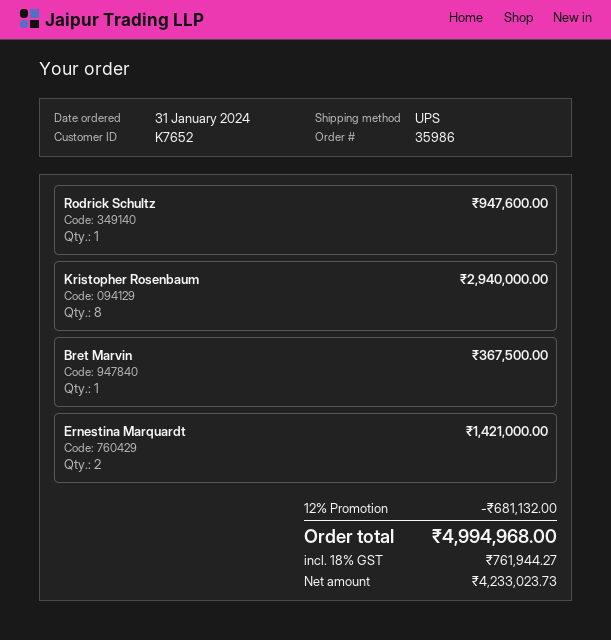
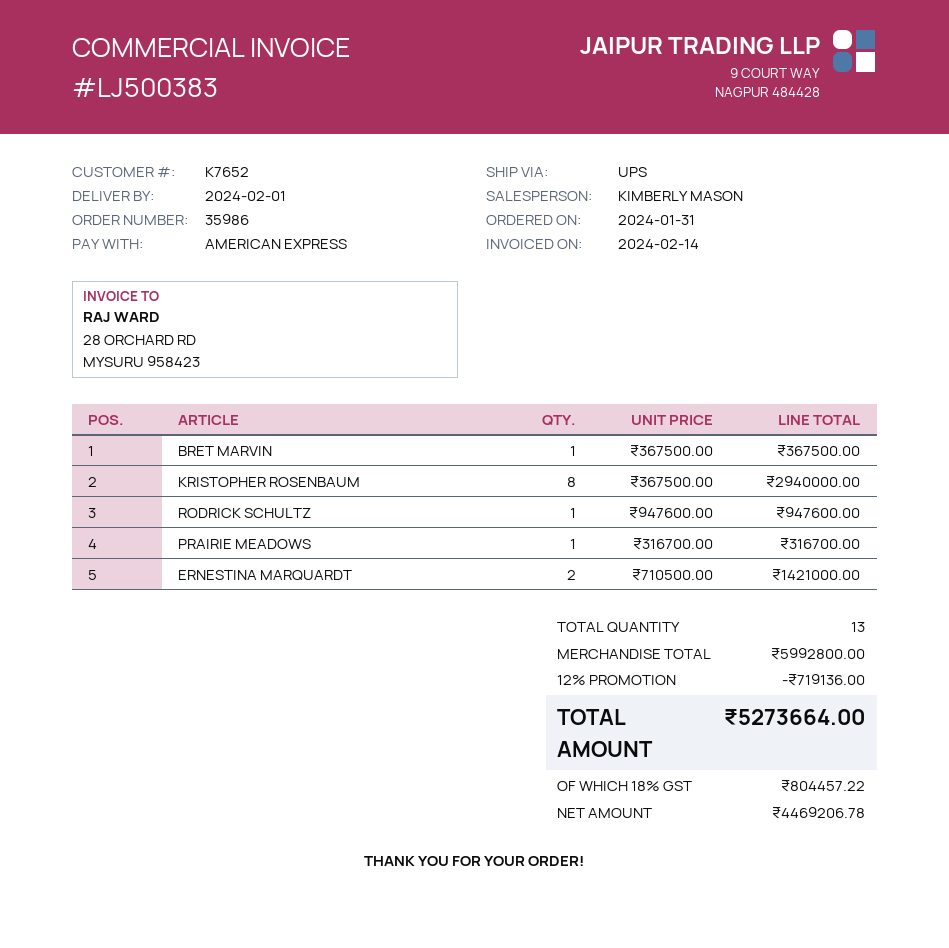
PRAIRIE MEADOWS: none -> 1 for 316700.00
discount: 12% = 681132.00 -> 12% = 719136.00
net: 4233023.73 -> 4469206.78
tax: 18% = 761944.27 -> 18% = 804457.22
total: 4994968.00 -> 5273664.00

